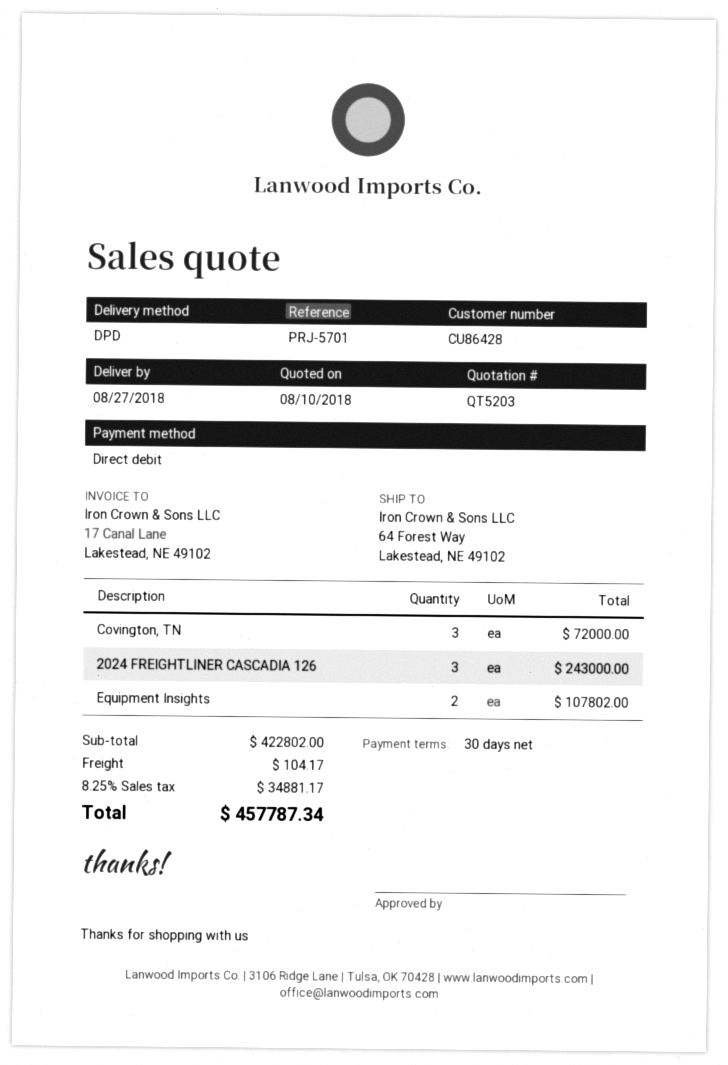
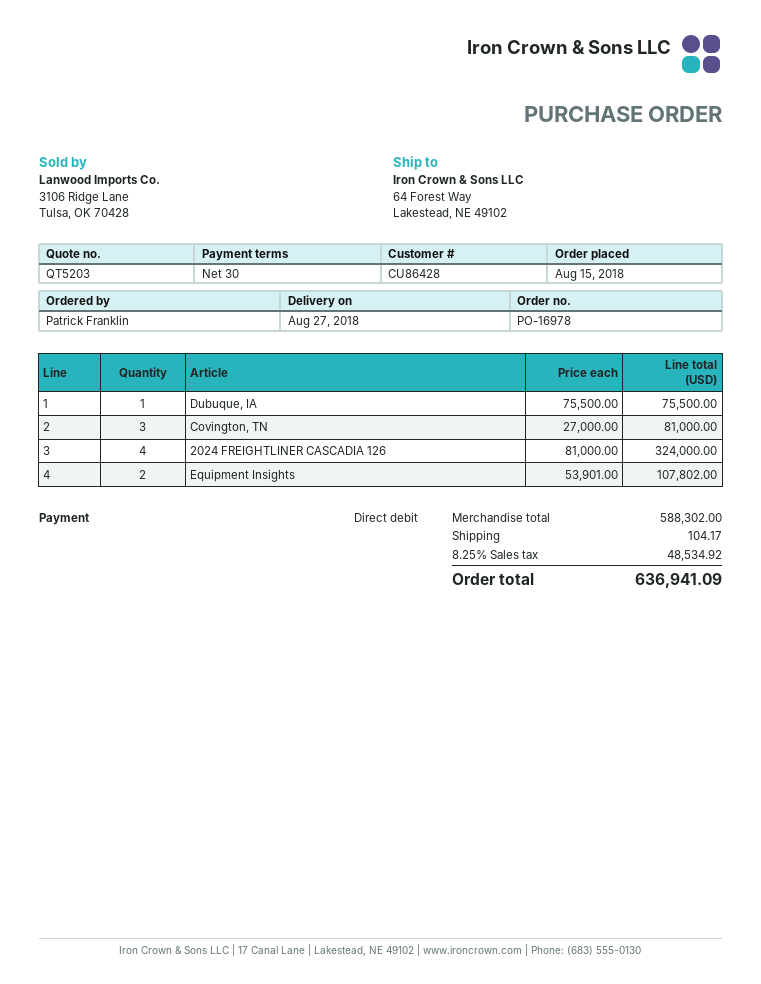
Covington, TN: 3 for 72000.00 -> 3 for 81000.00
2024 FREIGHTLINER CASCADIA 126: 3 for 243000.00 -> 4 for 324000.00
Dubuque, IA: none -> 1 for 75500.00
subtotal: 422802.00 -> 588302.00
tax: 8.25% = 34881.17 -> 8.25% = 48534.92
total: 457787.34 -> 636941.09

